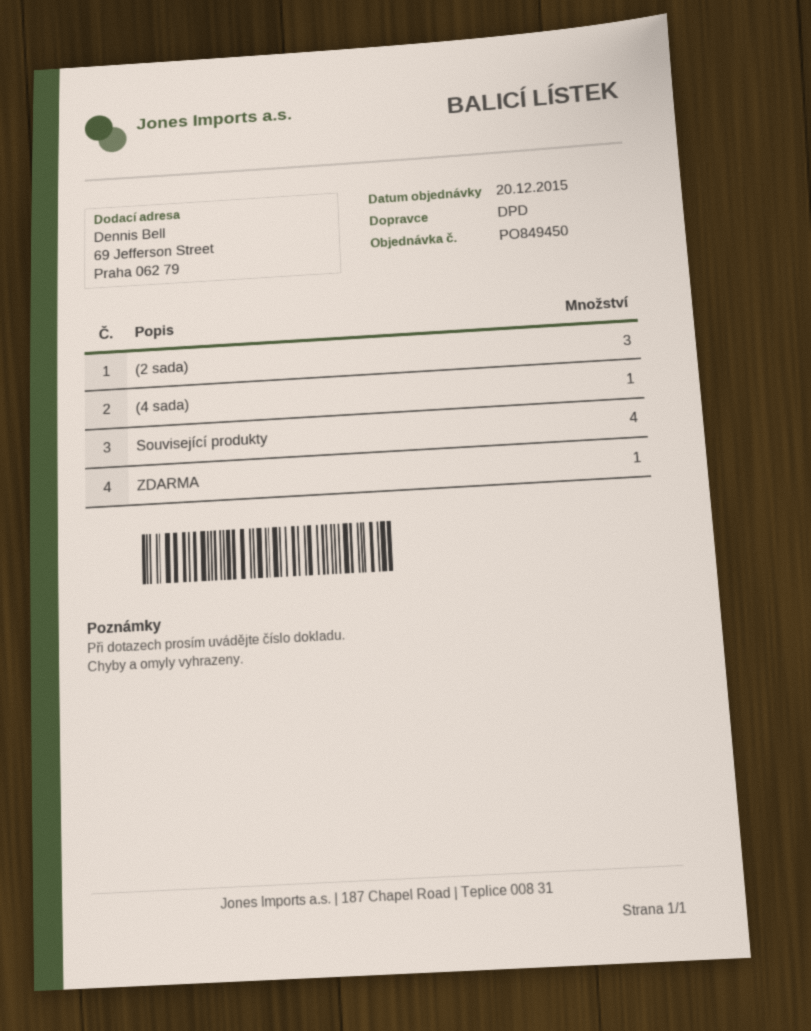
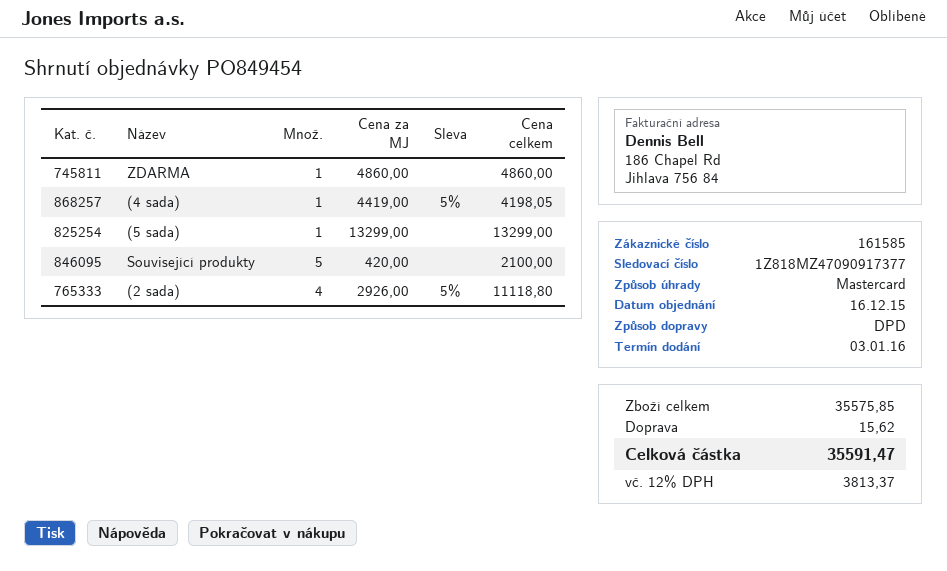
order number: PO849450 -> PO849454
order date: 2015-12-20 -> 2015-12-16
(2 sada): 3 -> 4
Související produkty: 4 -> 5
(5 sada): none -> 1

